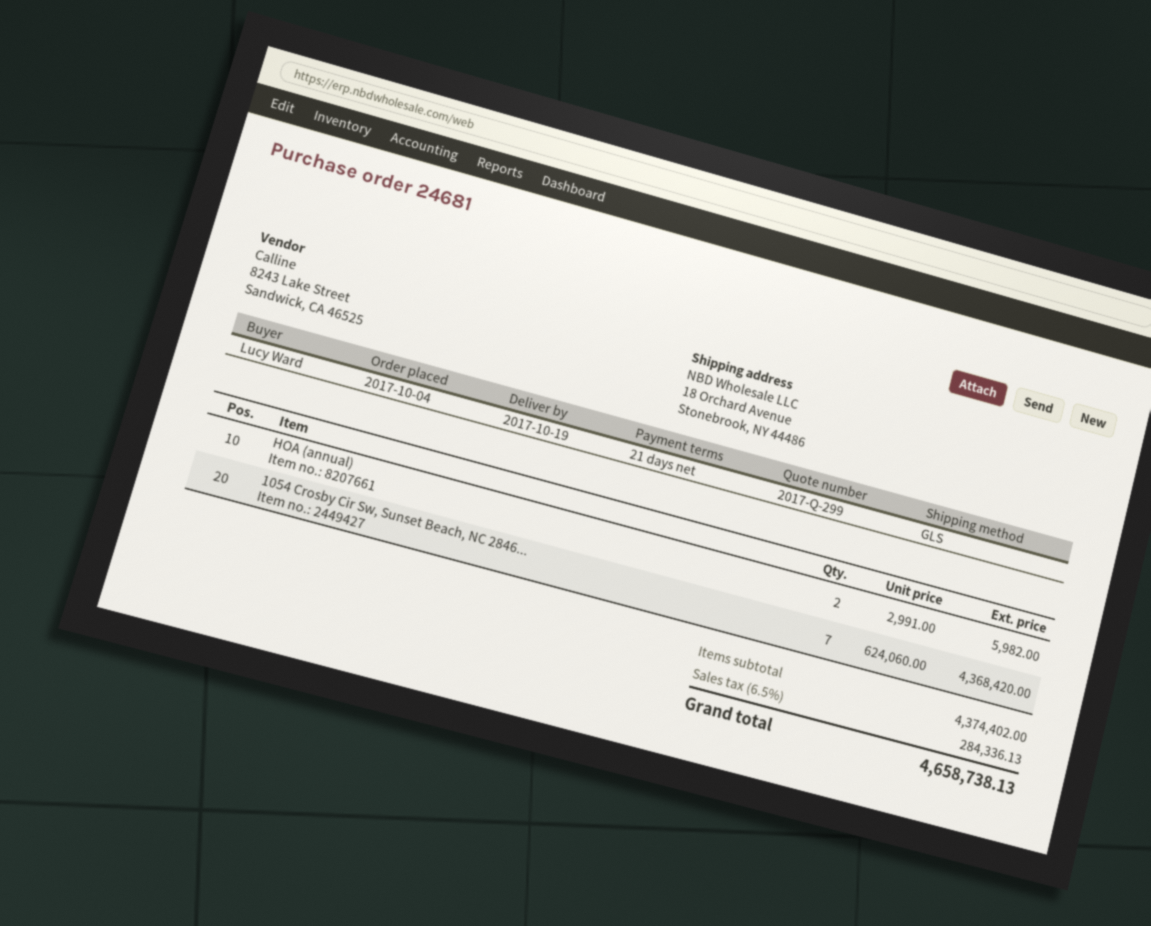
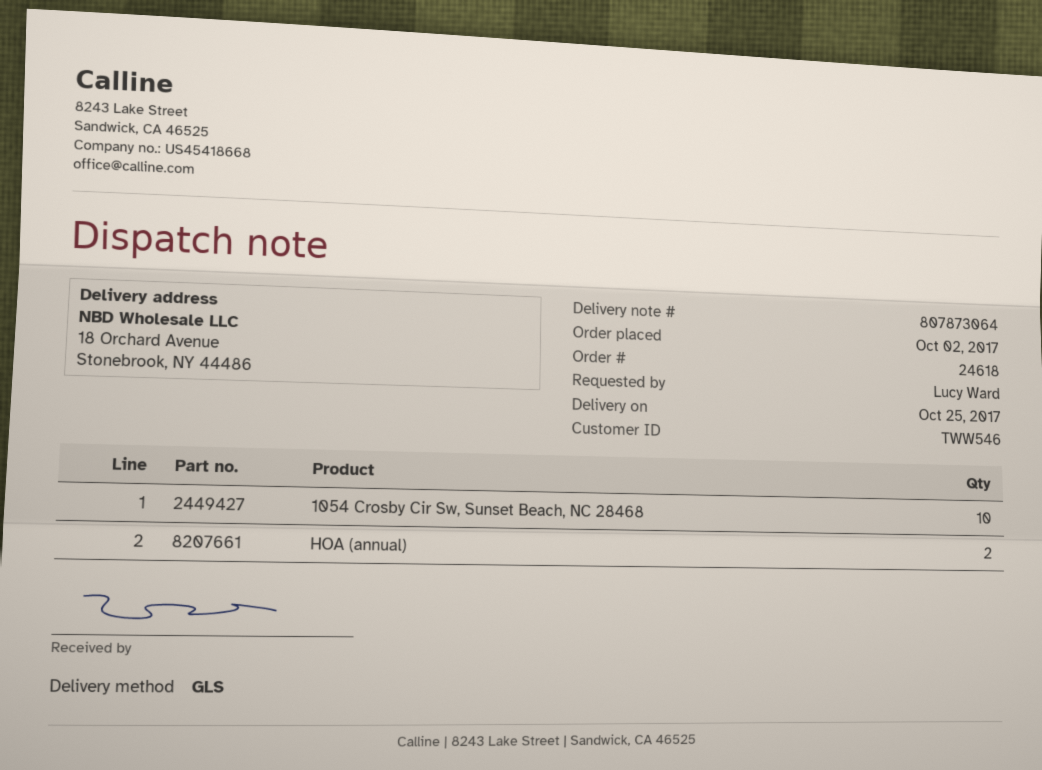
order number: 24681 -> 24618
order date: 2017-10-04 -> 2017-10-02
delivery date: 2017-10-19 -> 2017-10-25
1054 Crosby Cir Sw, Sunset Beach, NC 2846...: 7 -> 10

